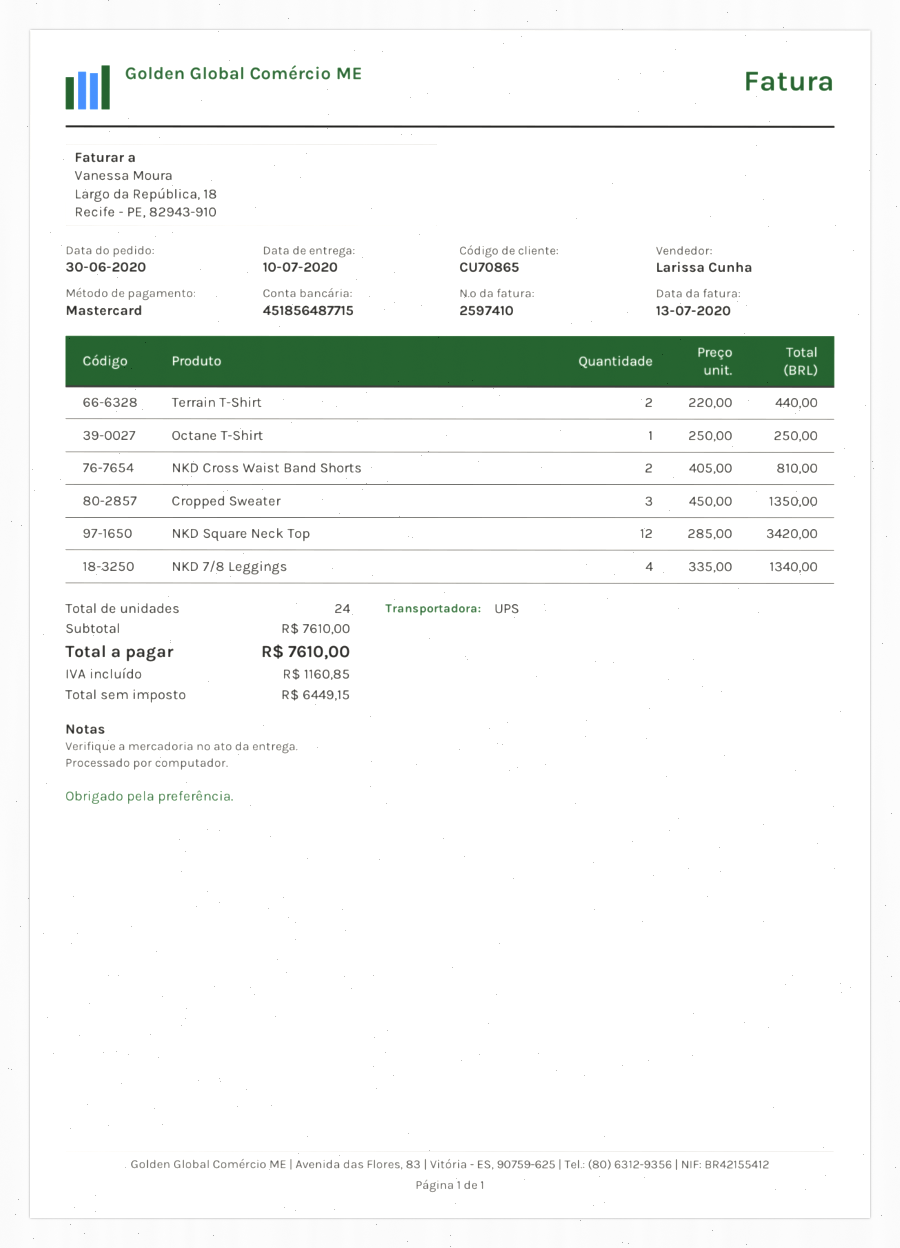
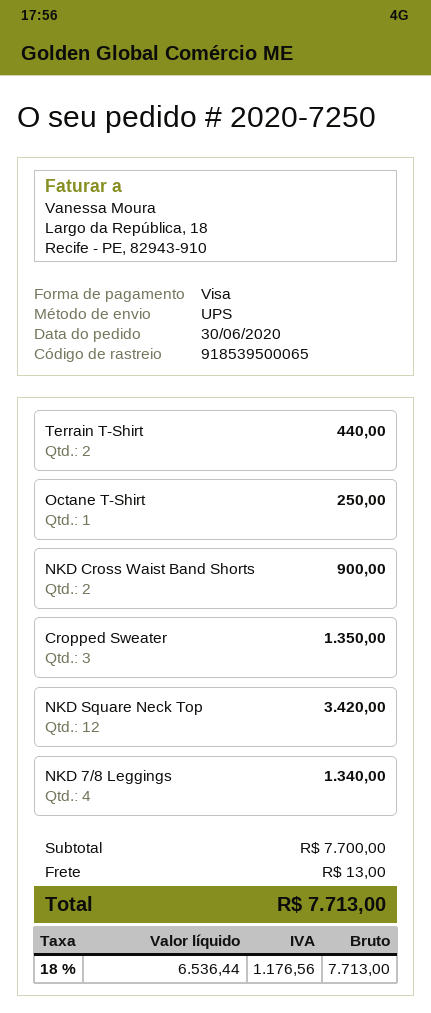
payment method: Mastercard -> Visa
NKD Cross Waist Band Shorts: 2 for 810.00 -> 2 for 900.00
subtotal: 7610.00 -> 7700.00
shipping: none -> 13.00
net: 6449.15 -> 6536.44
tax: 1160.85 -> 1176.56
total: 7610.00 -> 7713.00

